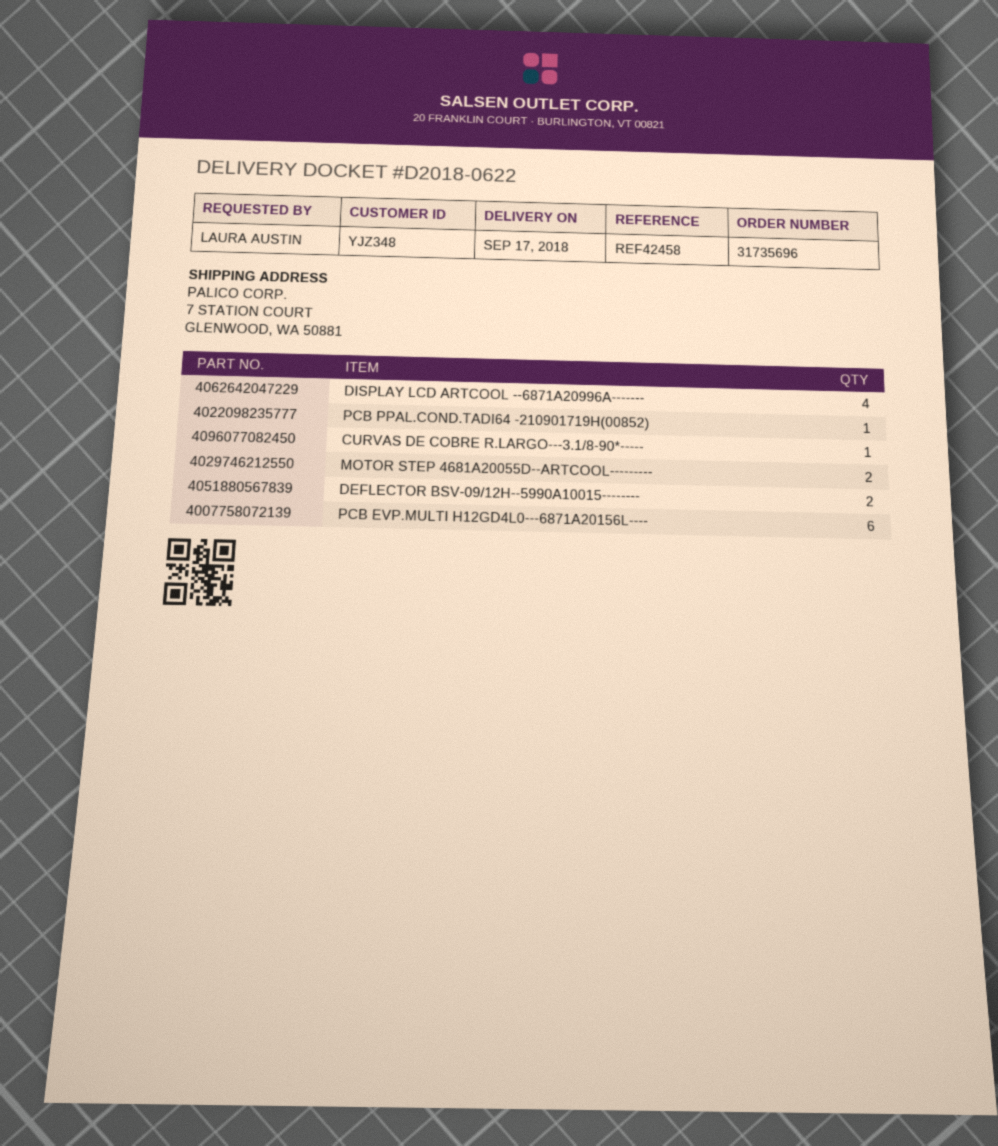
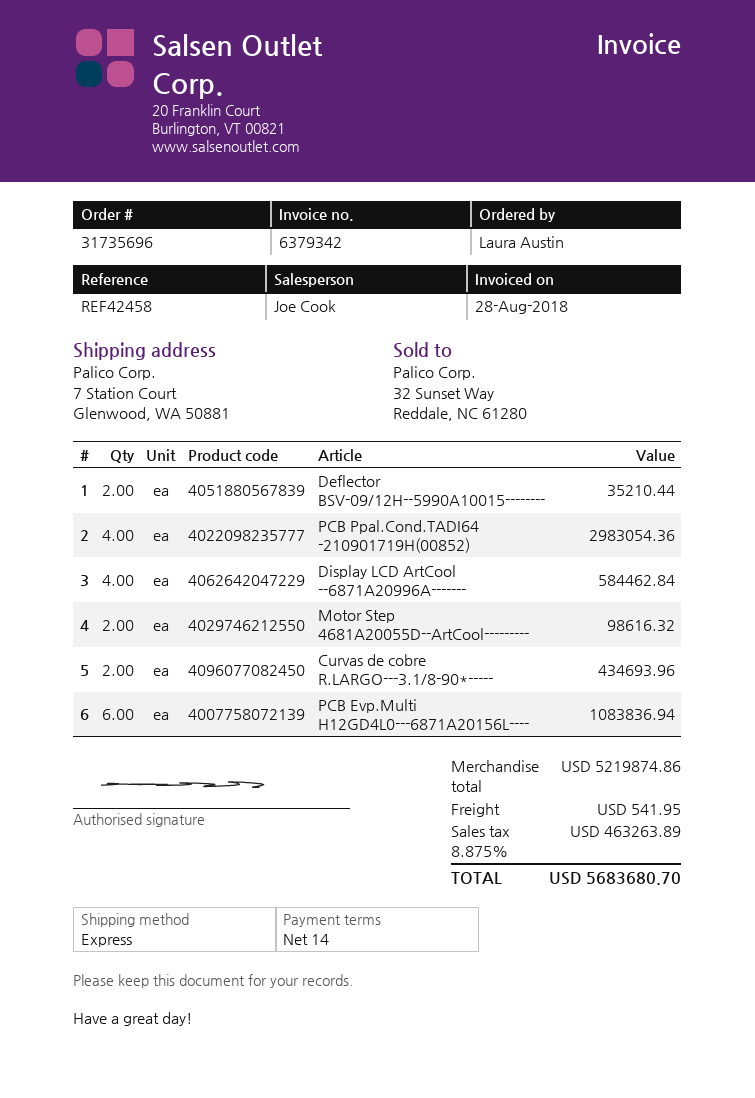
PCB PPAL.COND.TADI64 -210901719H(00852): 1 -> 4
CURVAS DE COBRE R.LARGO---3.1/8-90*-----: 1 -> 2

